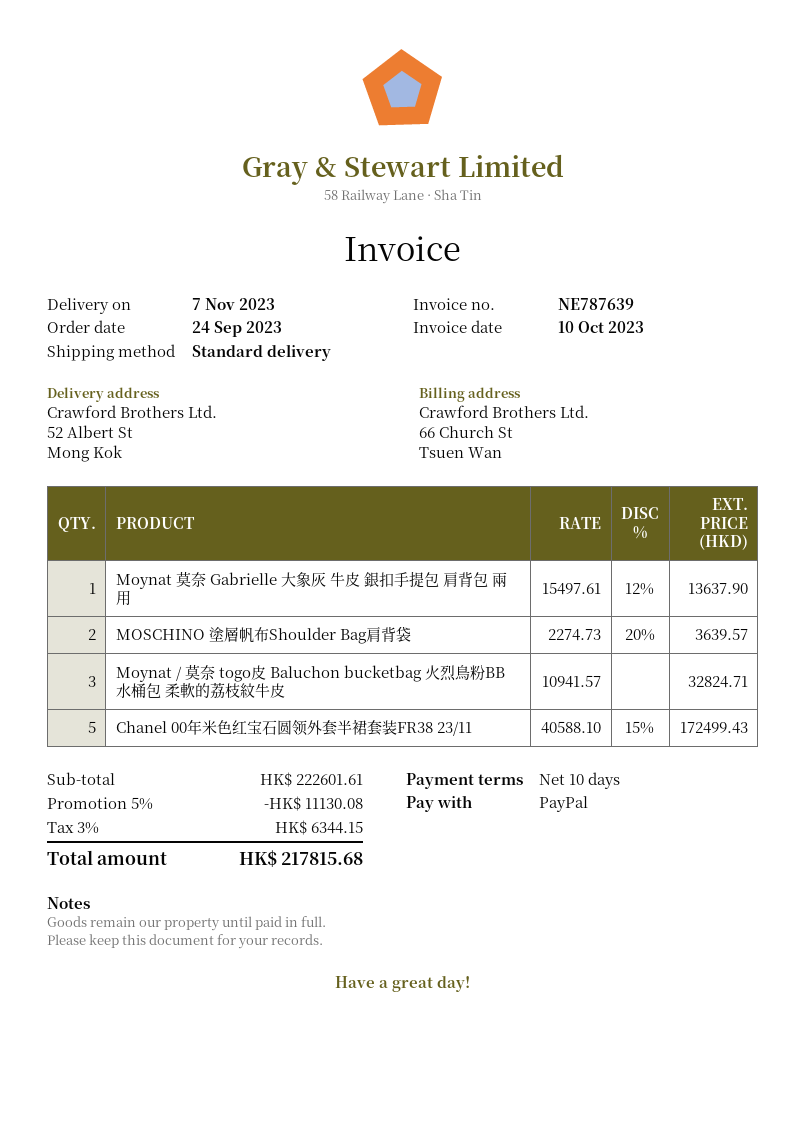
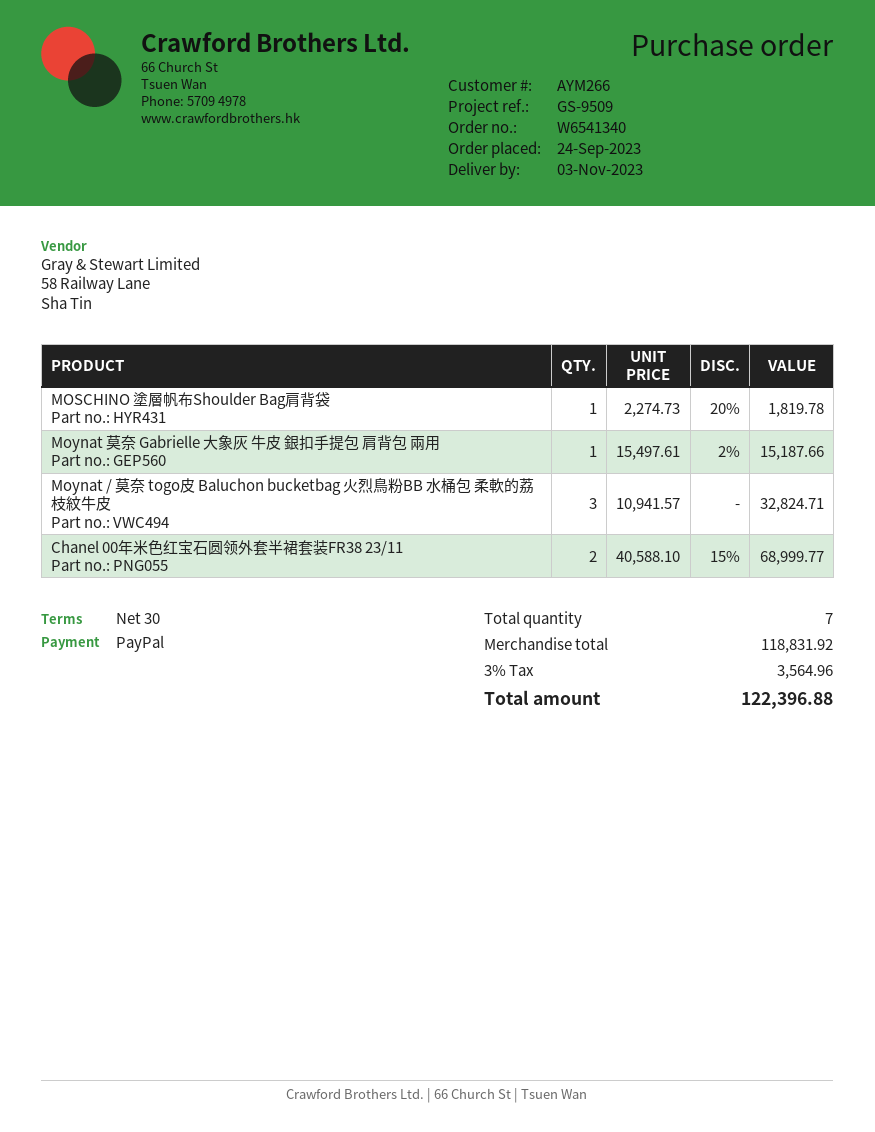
delivery date: 2023-11-07 -> 2023-11-03
payment terms: 10 days -> 30 days
Moynat 莫奈 Gabrielle 大象灰 牛皮 銀扣手提包 肩背包 兩用: 1 x 15497.61 - 12% = 13637.90 -> 1 x 15497.61 - 2% = 15187.66
MOSCHINO 塗層帆布Shoulder Bag肩背袋: 2 x 2274.73 - 20% = 3639.57 -> 1 x 2274.73 - 20% = 1819.78
Chanel 00年米色红宝石圆领外套半裙套装FR38 23/11: 5 x 40588.10 - 15% = 172499.43 -> 2 x 40588.10 - 15% = 68999.77
subtotal: 222601.61 -> 118831.92
discount: 5% = 11130.08 -> none
tax: 3% = 6344.15 -> 3% = 3564.96
total: 217815.68 -> 122396.88

